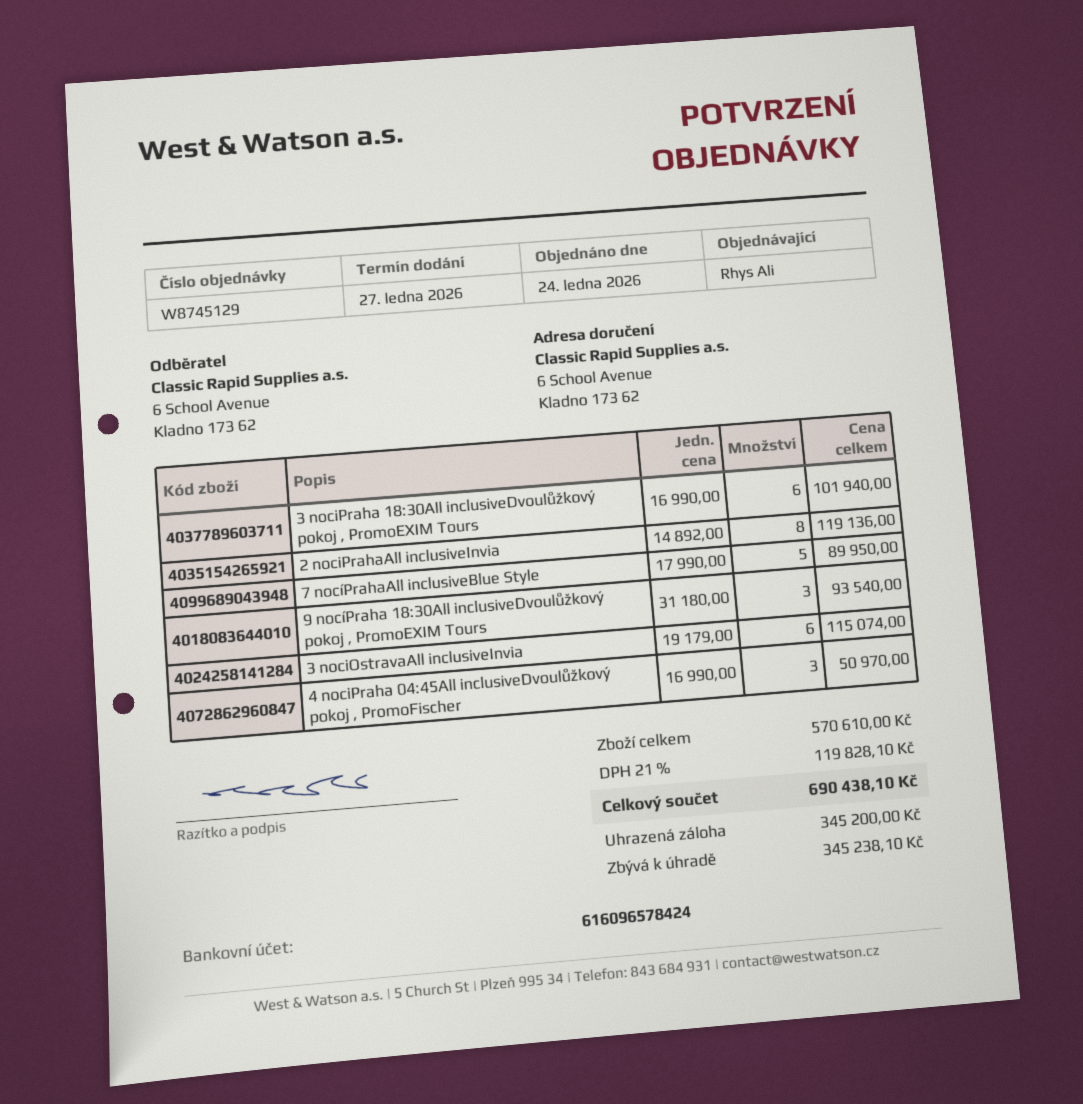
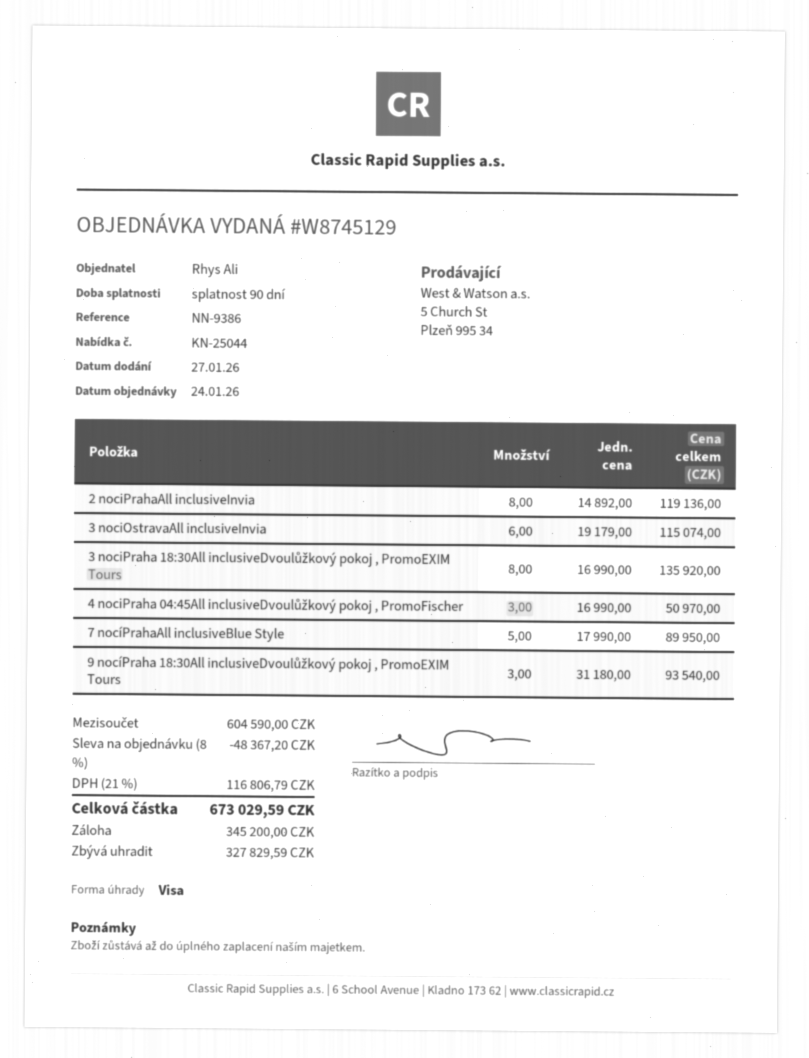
3 nociPraha 18:30All inclusiveDvoulůžkový pokoj , PromoEXIM Tours: 6 x 16990.00 = 101940.00 -> 8 x 16990.00 = 135920.00
subtotal: 570610.00 -> 604590.00
discount: none -> 8% = 48367.20
tax: 21% = 119828.10 -> 21% = 116806.79
total: 690438.10 -> 673029.59
balance: 345238.10 -> 327829.59

